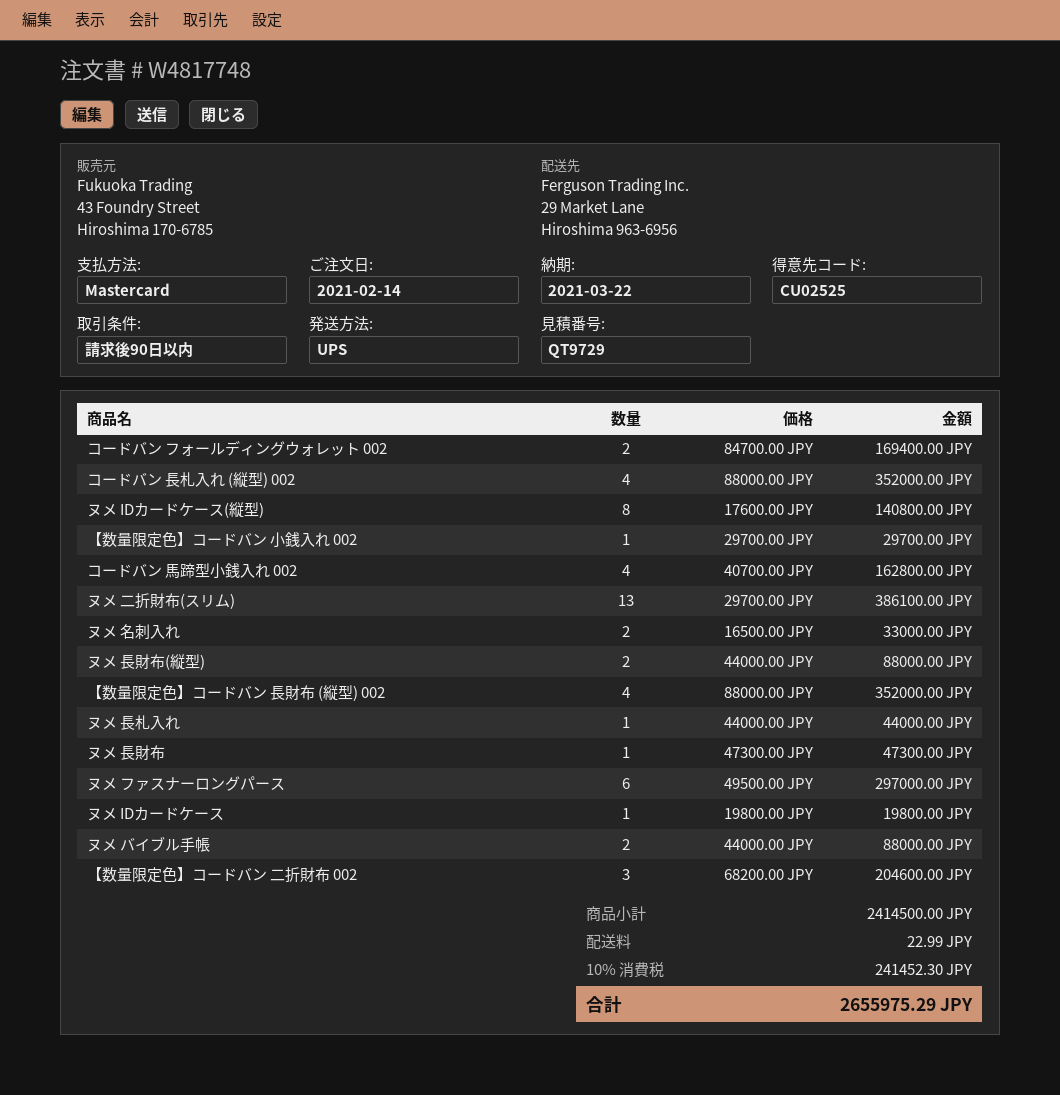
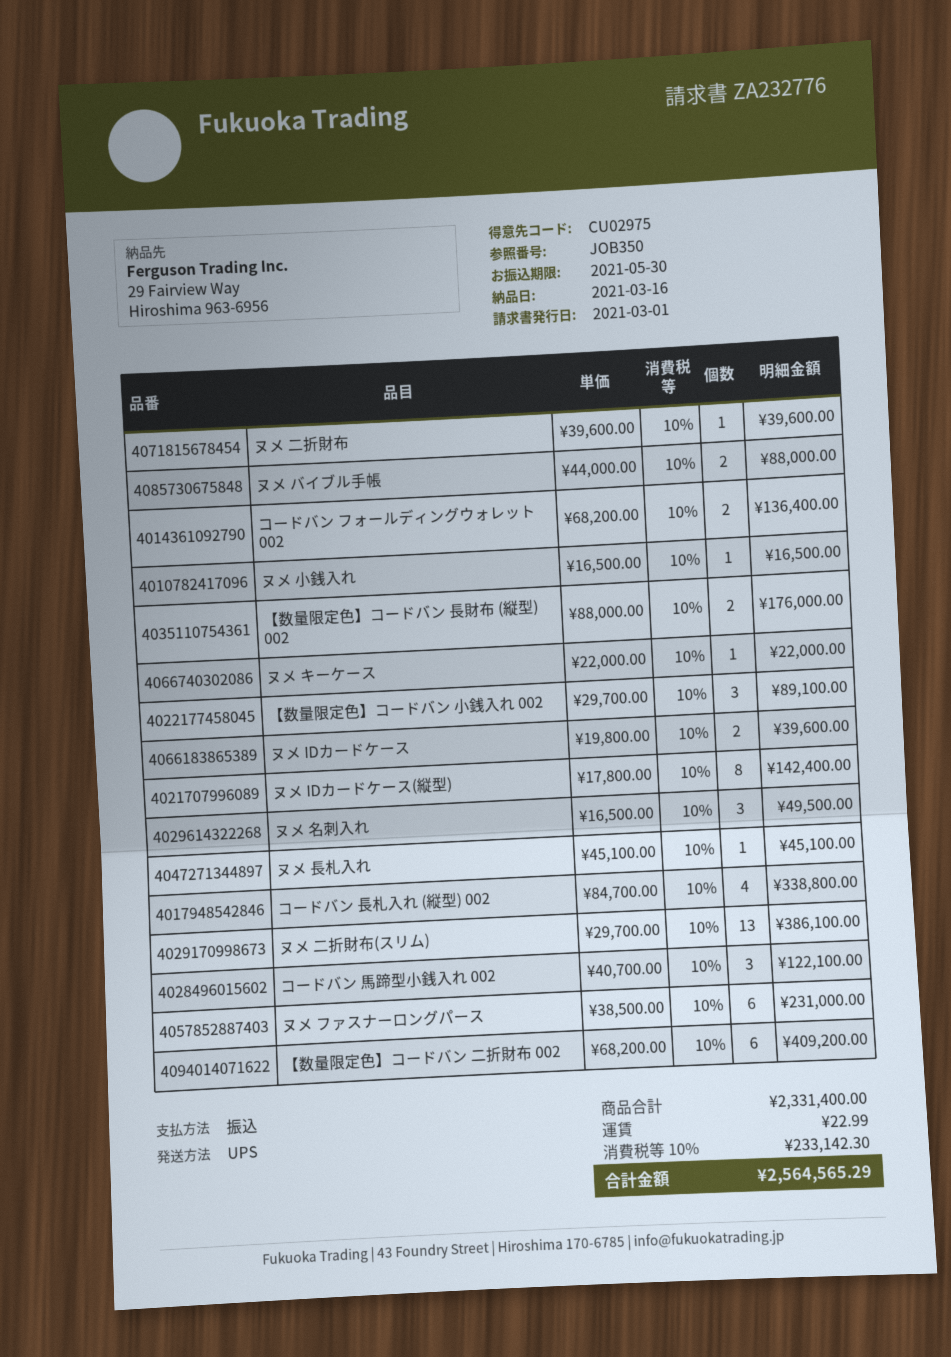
delivery date: 2021-03-22 -> 2021-03-16
customer number: CU02525 -> CU02975
payment method: Mastercard -> bank transfer
ship to: 29 Market Lane, Hiroshima 963-6956 -> 29 Fairview Way, Hiroshima 963-6956
コードバン フォールディングウォレット 002: 2 x 84700.00 = 169400.00 -> 2 x 68200.00 = 136400.00
コードバン 長札入れ (縦型) 002: 4 x 88000.00 = 352000.00 -> 4 x 84700.00 = 338800.00
ヌメ IDカードケース(縦型): 8 x 17600.00 = 140800.00 -> 8 x 17800.00 = 142400.00
【数量限定色】コードバン 小銭入れ 002: 1 x 29700.00 = 29700.00 -> 3 x 29700.00 = 89100.00
コードバン 馬蹄型小銭入れ 002: 4 x 40700.00 = 162800.00 -> 3 x 40700.00 = 122100.00
ヌメ 名刺入れ: 2 x 16500.00 = 33000.00 -> 3 x 16500.00 = 49500.00
ヌメ 長財布(縦型): 2 x 44000.00 = 88000.00 -> none
【数量限定色】コードバン 長財布 (縦型) 002: 4 x 88000.00 = 352000.00 -> 2 x 88000.00 = 176000.00
ヌメ 長札入れ: 1 x 44000.00 = 44000.00 -> 1 x 45100.00 = 45100.00
ヌメ 長財布: 1 x 47300.00 = 47300.00 -> none
ヌメ ファスナーロングパース: 6 x 49500.00 = 297000.00 -> 6 x 38500.00 = 231000.00
ヌメ IDカードケース: 1 x 19800.00 = 19800.00 -> 2 x 19800.00 = 39600.00
【数量限定色】コードバン 二折財布 002: 3 x 68200.00 = 204600.00 -> 6 x 68200.00 = 409200.00
ヌメ 二折財布: none -> 1 x 39600.00 = 39600.00
ヌメ 小銭入れ: none -> 1 x 16500.00 = 16500.00
ヌメ キーケース: none -> 1 x 22000.00 = 22000.00
subtotal: 2414500.00 -> 2331400.00
tax: 10% = 241452.30 -> 10% = 233142.30
total: 2655975.29 -> 2564565.29

